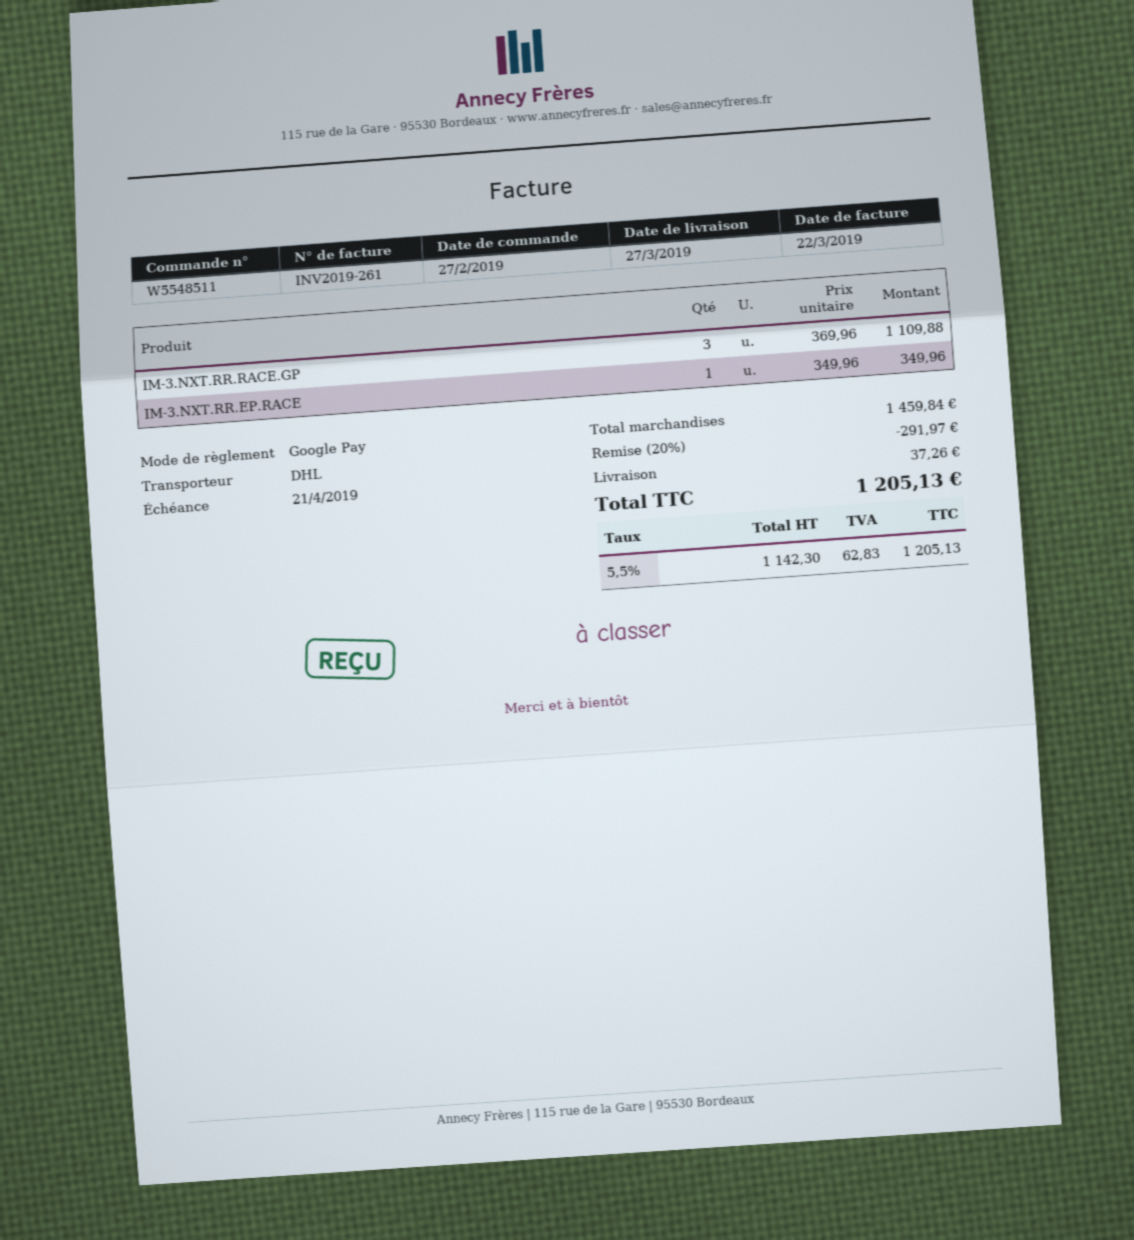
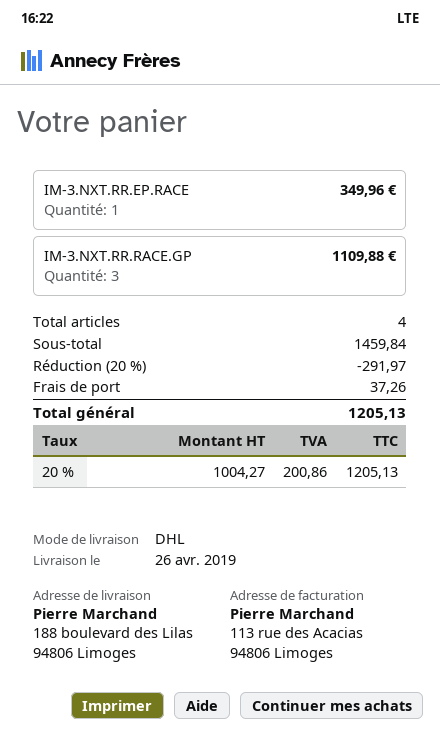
delivery date: 2019-03-27 -> 2019-04-26
net: 1142.30 -> 1004.27
tax: 5.5% = 62.83 -> 20% = 200.86

